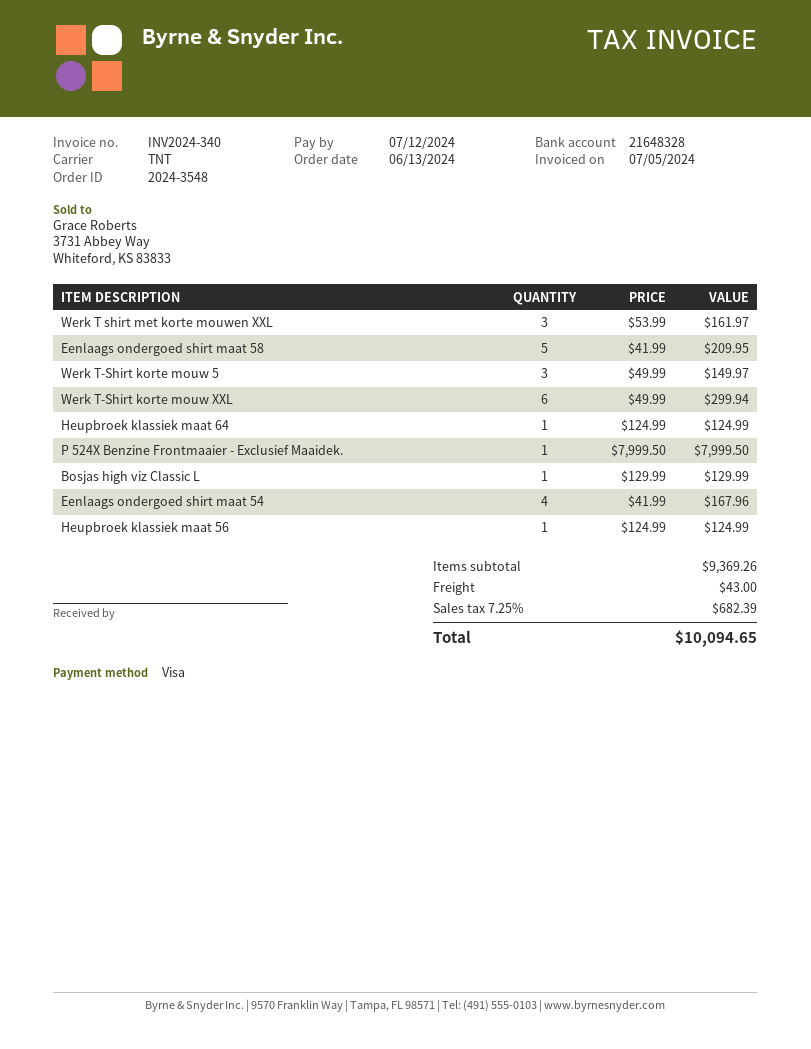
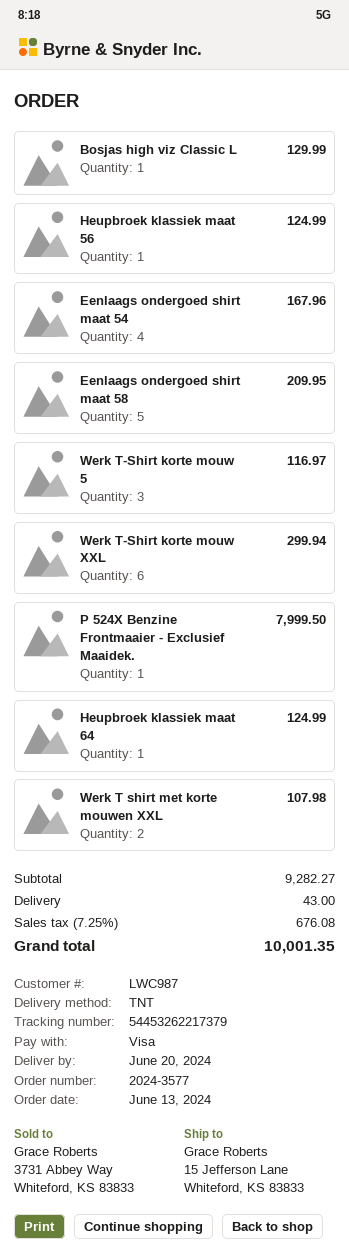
order number: 2024-3548 -> 2024-3577
Werk T shirt met korte mouwen XXL: 3 for 161.97 -> 2 for 107.98
Werk T-Shirt korte mouw 5: 3 for 149.97 -> 3 for 116.97
subtotal: 9369.26 -> 9282.27
tax: 7.25% = 682.39 -> 7.25% = 676.08
total: 10094.65 -> 10001.35

